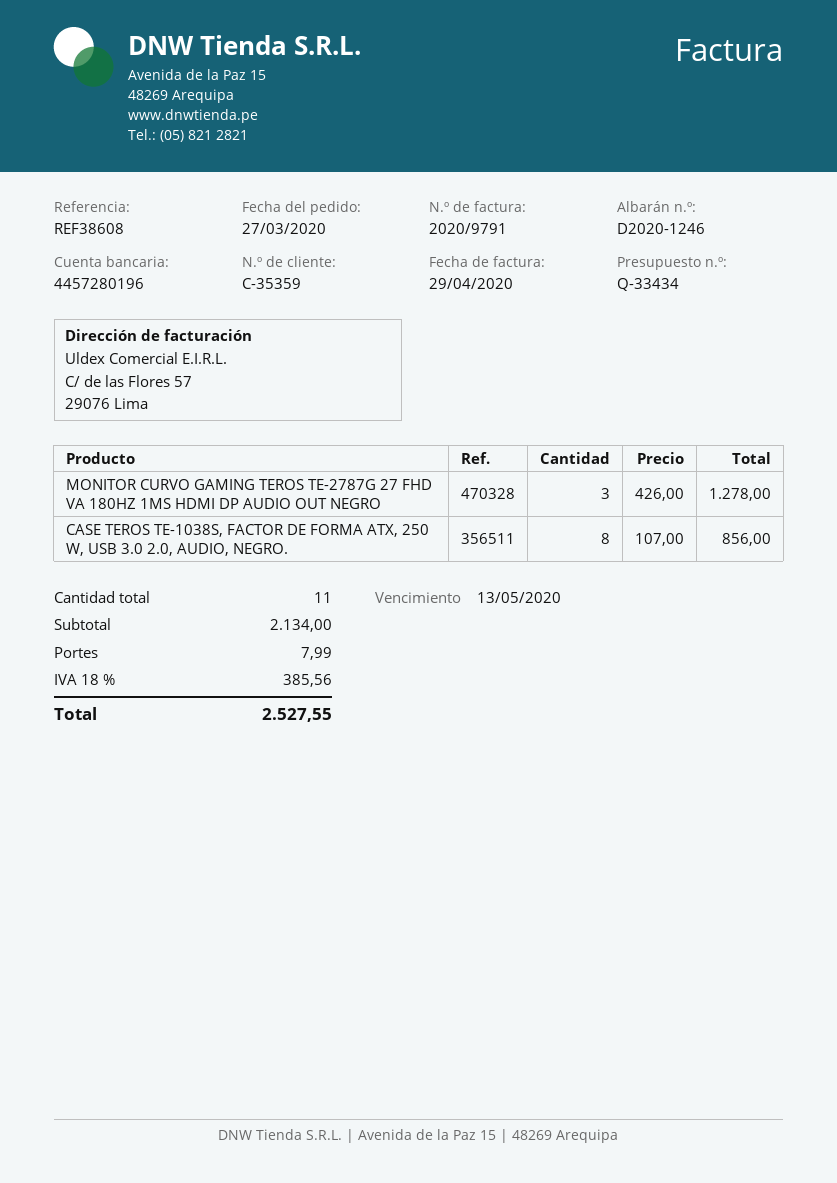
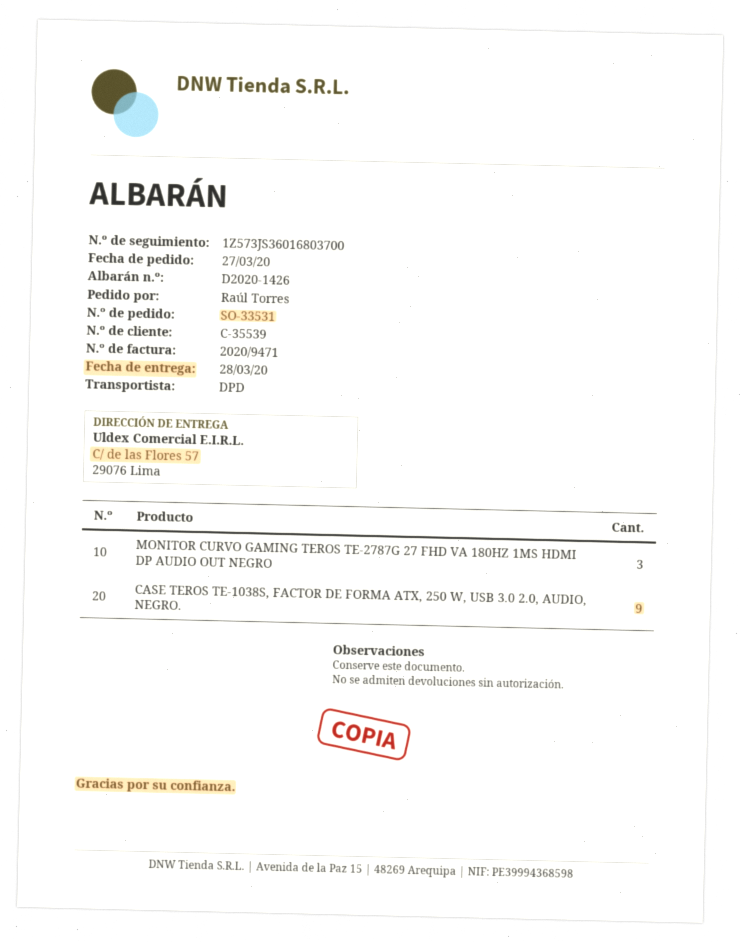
delivery note number: D2020-1246 -> D2020-1426
invoice number: 2020/9791 -> 2020/9471
customer number: C-35359 -> C-35539
CASE TEROS TE-1038S, FACTOR DE FORMA ATX, 250 W, USB 3.0 2.0, AUDIO, NEGRO.: 8 -> 9

